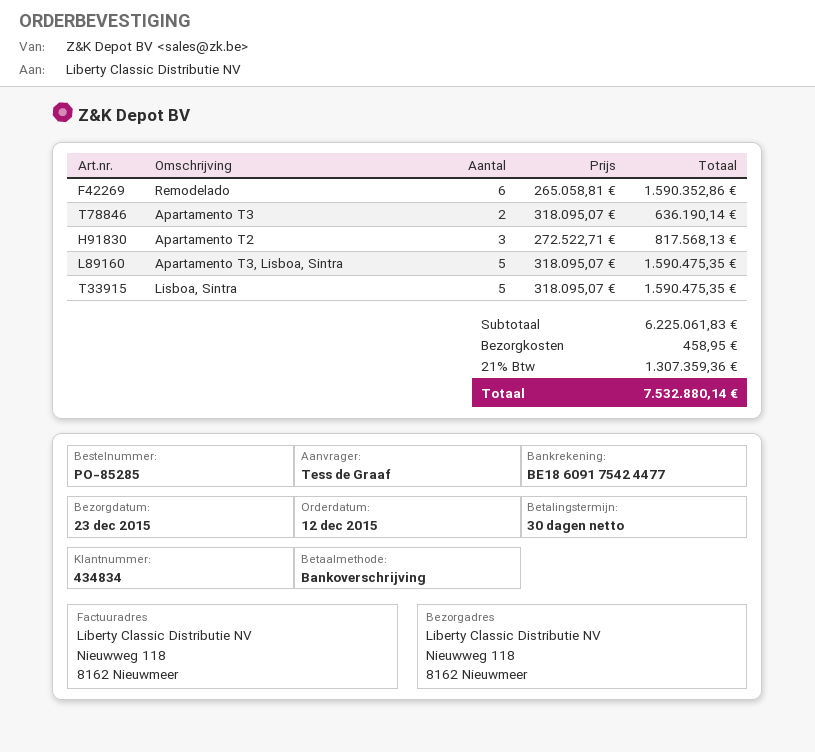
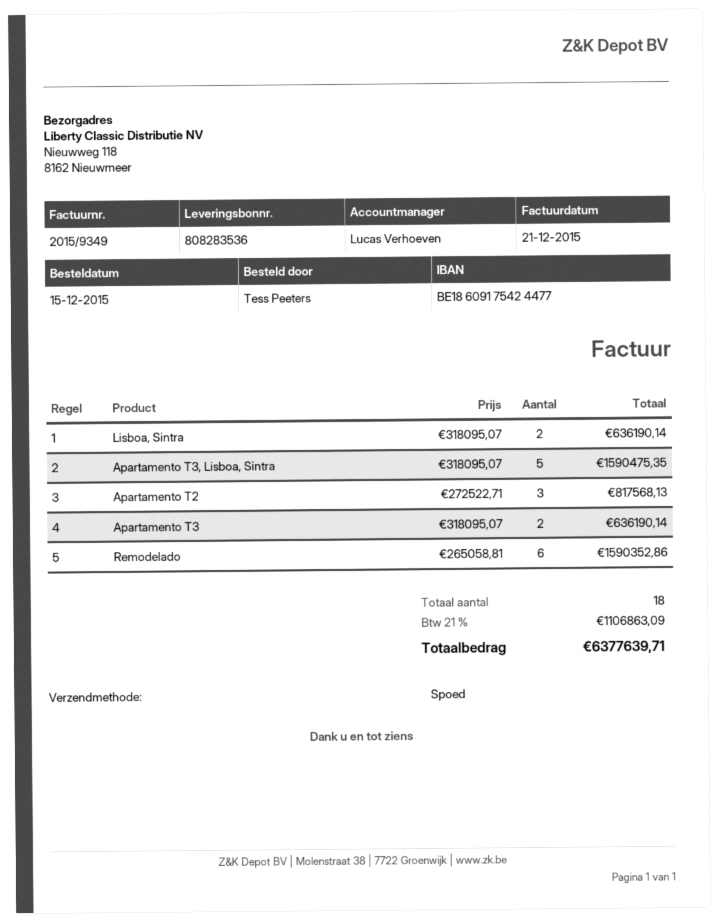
order date: 2015-12-12 -> 2015-12-15
ordered by: Tess de Graaf -> Tess Peeters
Lisboa, Sintra: 5 x 318095.07 = 1590475.35 -> 2 x 318095.07 = 636190.14
shipping: 458.95 -> none
tax: 21% = 1307359.36 -> 21% = 1106863.09
total: 7532880.14 -> 6377639.71

